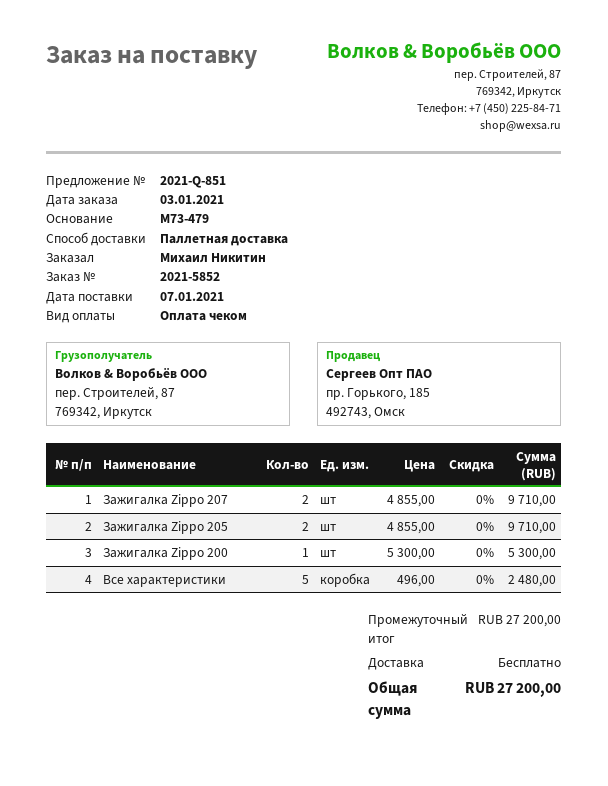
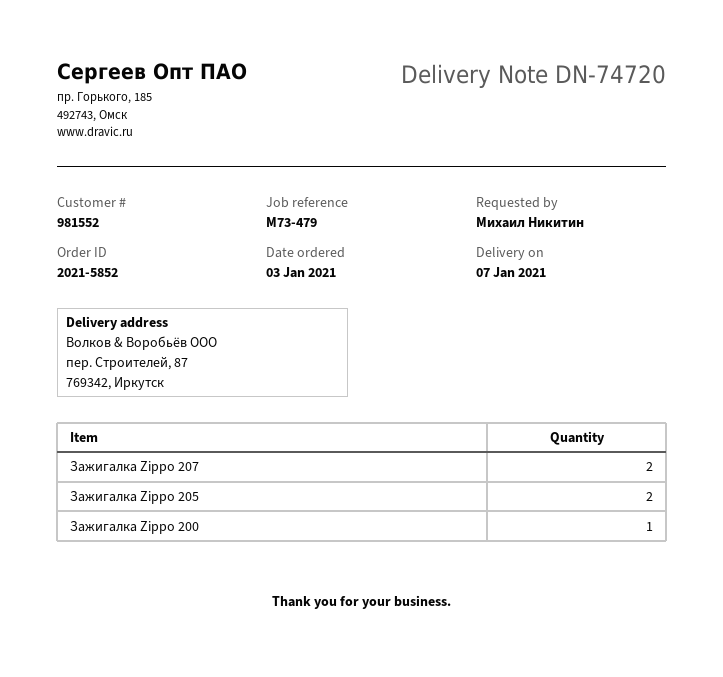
Все характеристики: 5 -> none

